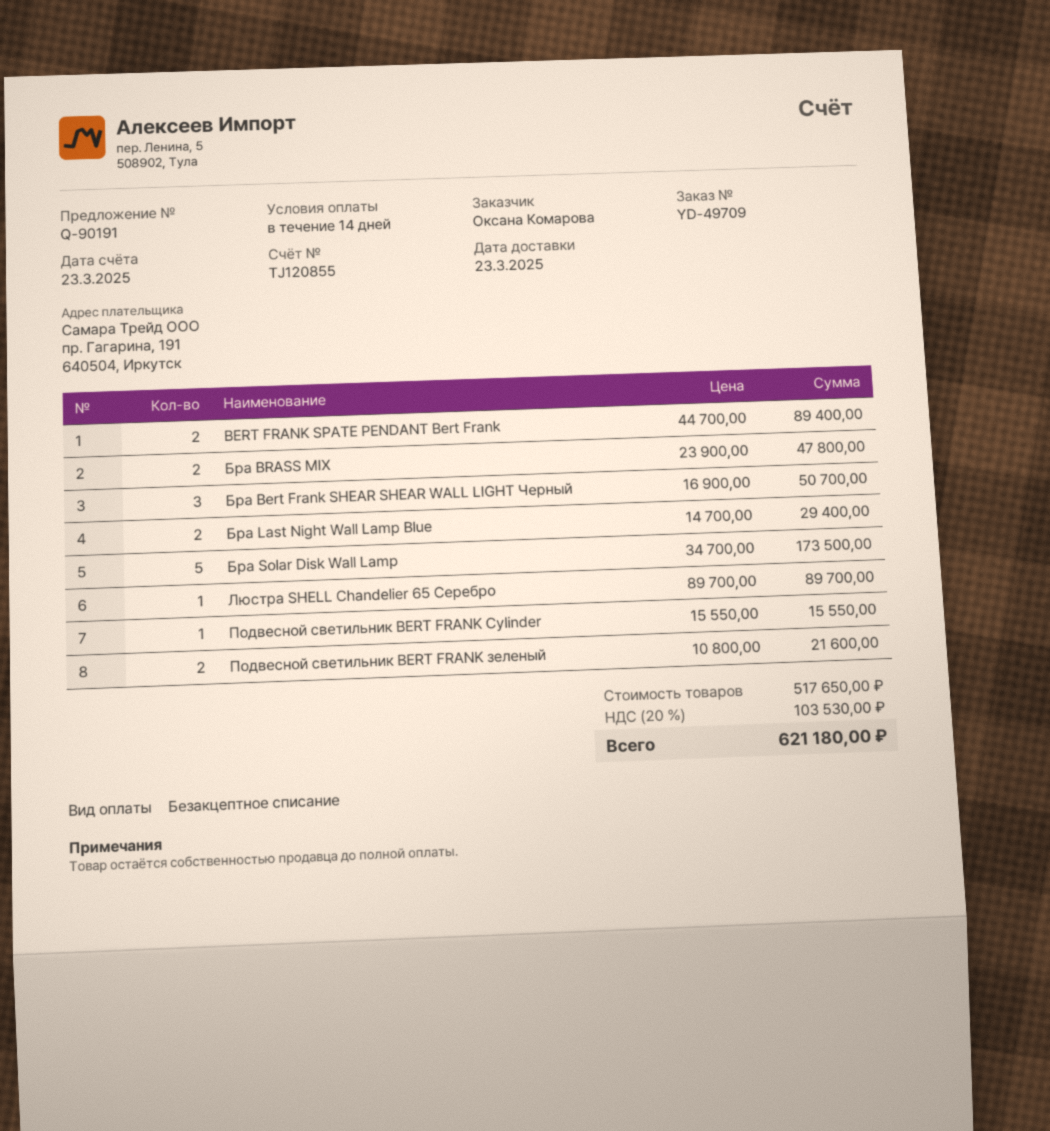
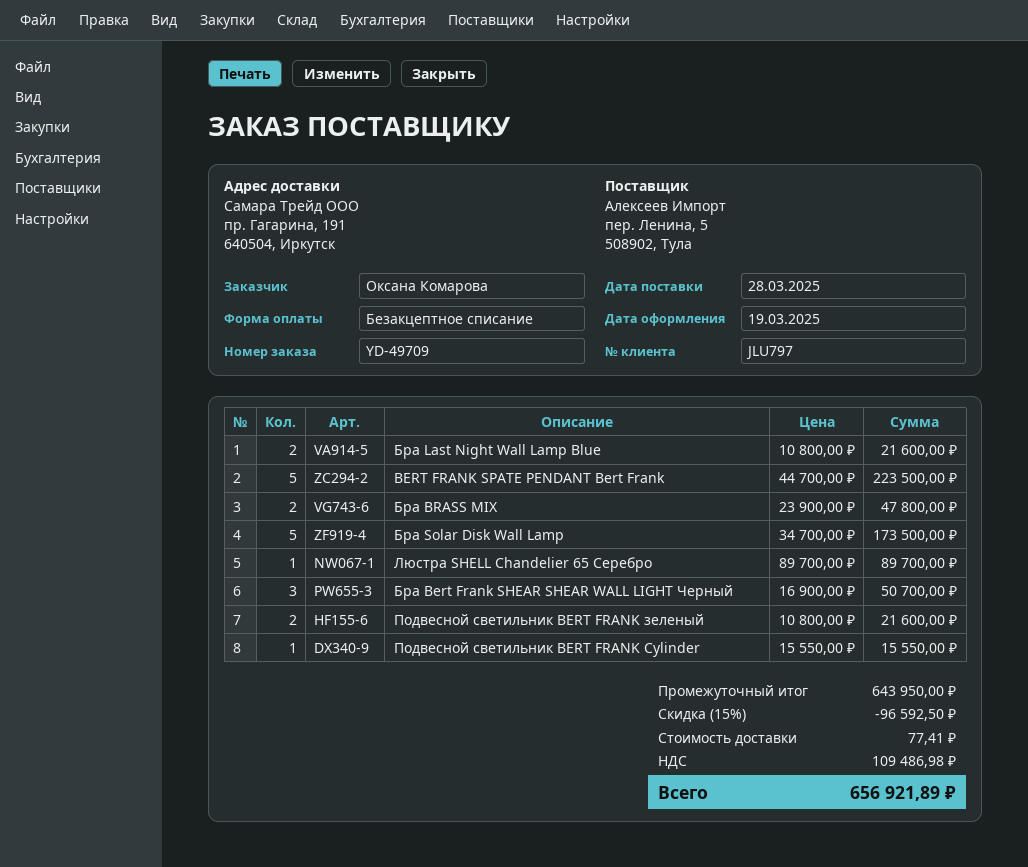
delivery date: 2025-03-23 -> 2025-03-28
BERT FRANK SPATE PENDANT Bert Frank: 2 x 44700.00 = 89400.00 -> 5 x 44700.00 = 223500.00
Бра Last Night Wall Lamp Blue: 2 x 14700.00 = 29400.00 -> 2 x 10800.00 = 21600.00
subtotal: 517650.00 -> 643950.00
discount: none -> 15% = 96592.50
shipping: none -> 77.41
tax: 103530.00 -> 109486.98
total: 621180.00 -> 656921.89

